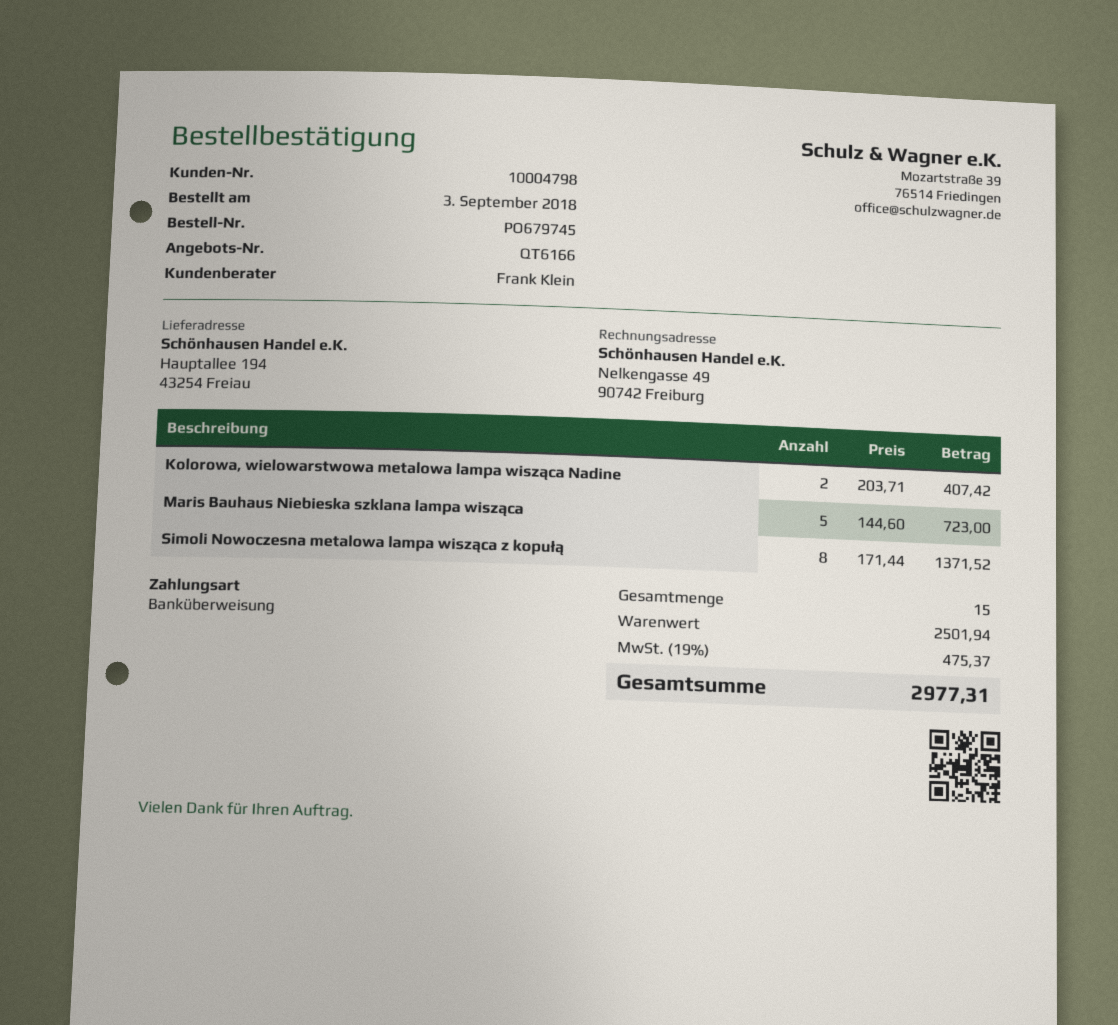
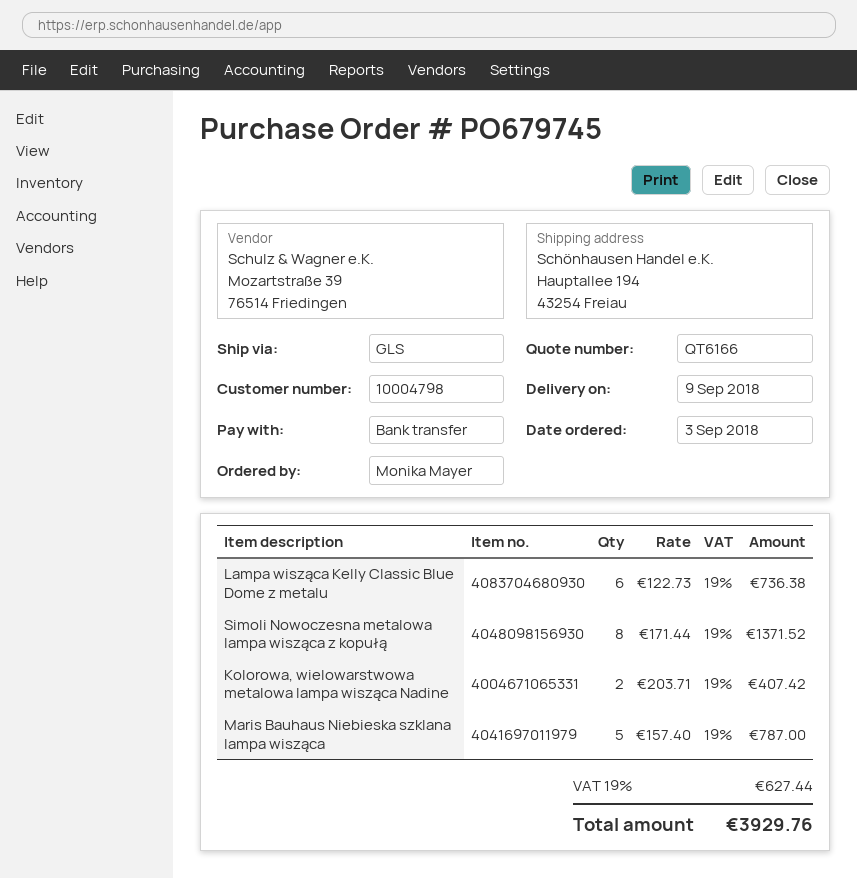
Maris Bauhaus Niebieska szklana lampa wisząca: 5 x 144.60 = 723.00 -> 5 x 157.40 = 787.00
Lampa wisząca Kelly Classic Blue Dome z metalu: none -> 6 x 122.73 = 736.38
tax: 19% = 475.37 -> 19% = 627.44
total: 2977.31 -> 3929.76

